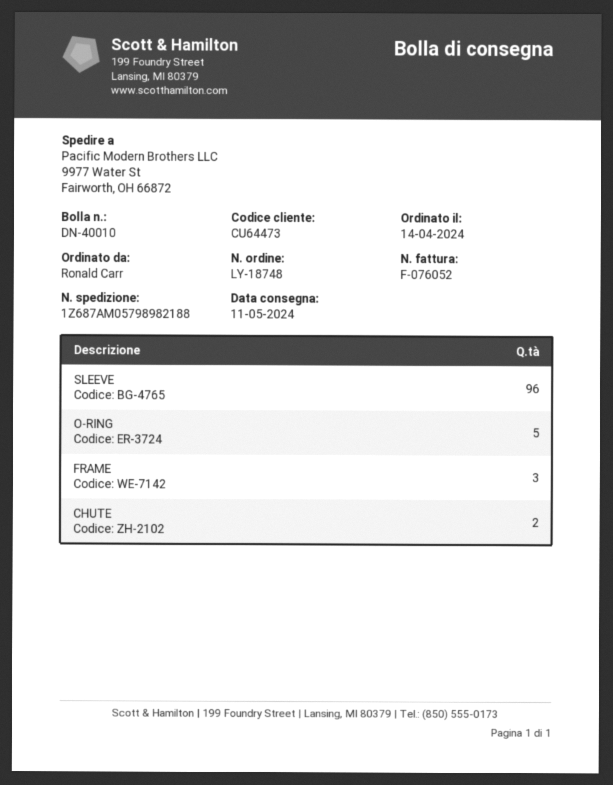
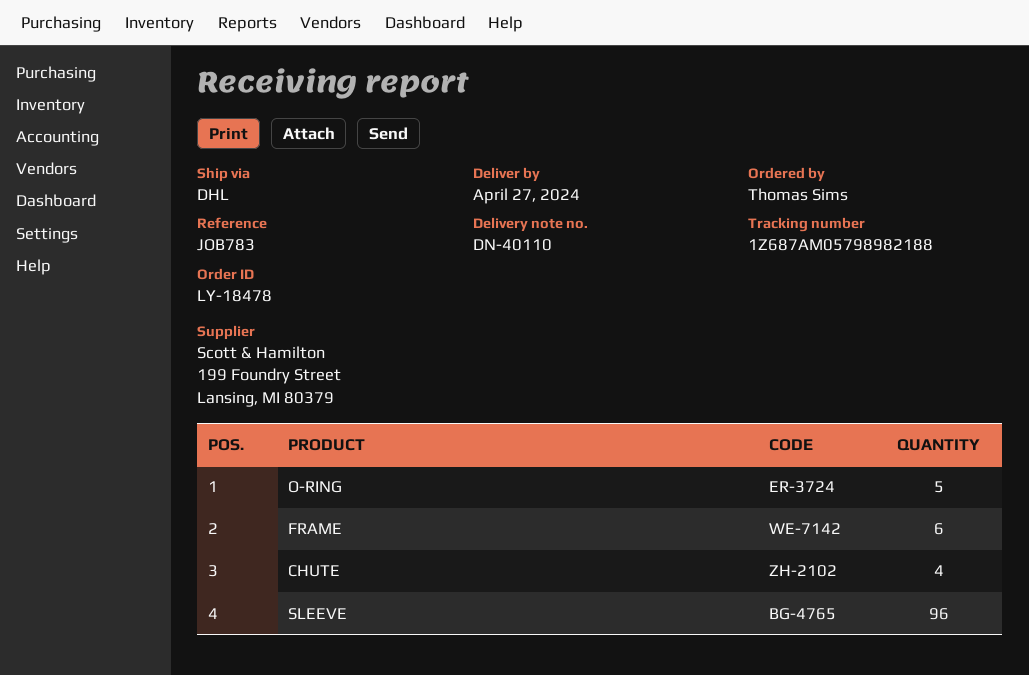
order number: LY-18748 -> LY-18478
delivery note number: DN-40010 -> DN-40110
delivery date: 2024-05-11 -> 2024-04-27
ordered by: Ronald Carr -> Thomas Sims
FRAME: 3 -> 6
CHUTE: 2 -> 4

